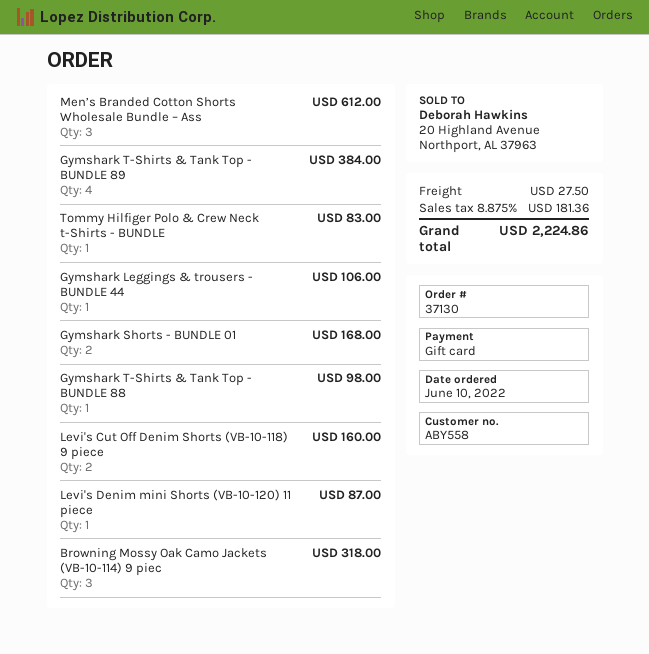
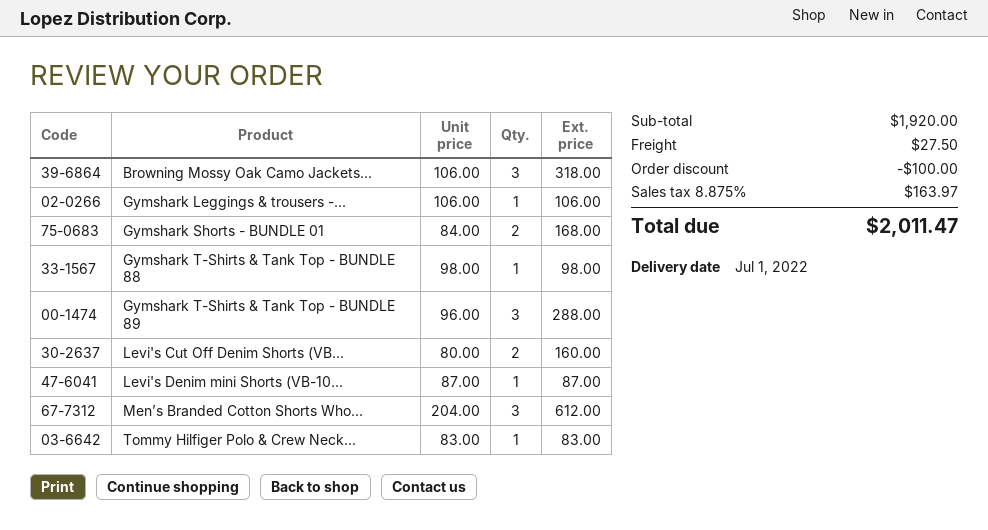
Gymshark T-Shirts & Tank Top - BUNDLE 89: 4 for 384.00 -> 3 for 288.00
discount: none -> 100.00
tax: 8.875% = 181.36 -> 8.875% = 163.97
total: 2224.86 -> 2011.47

